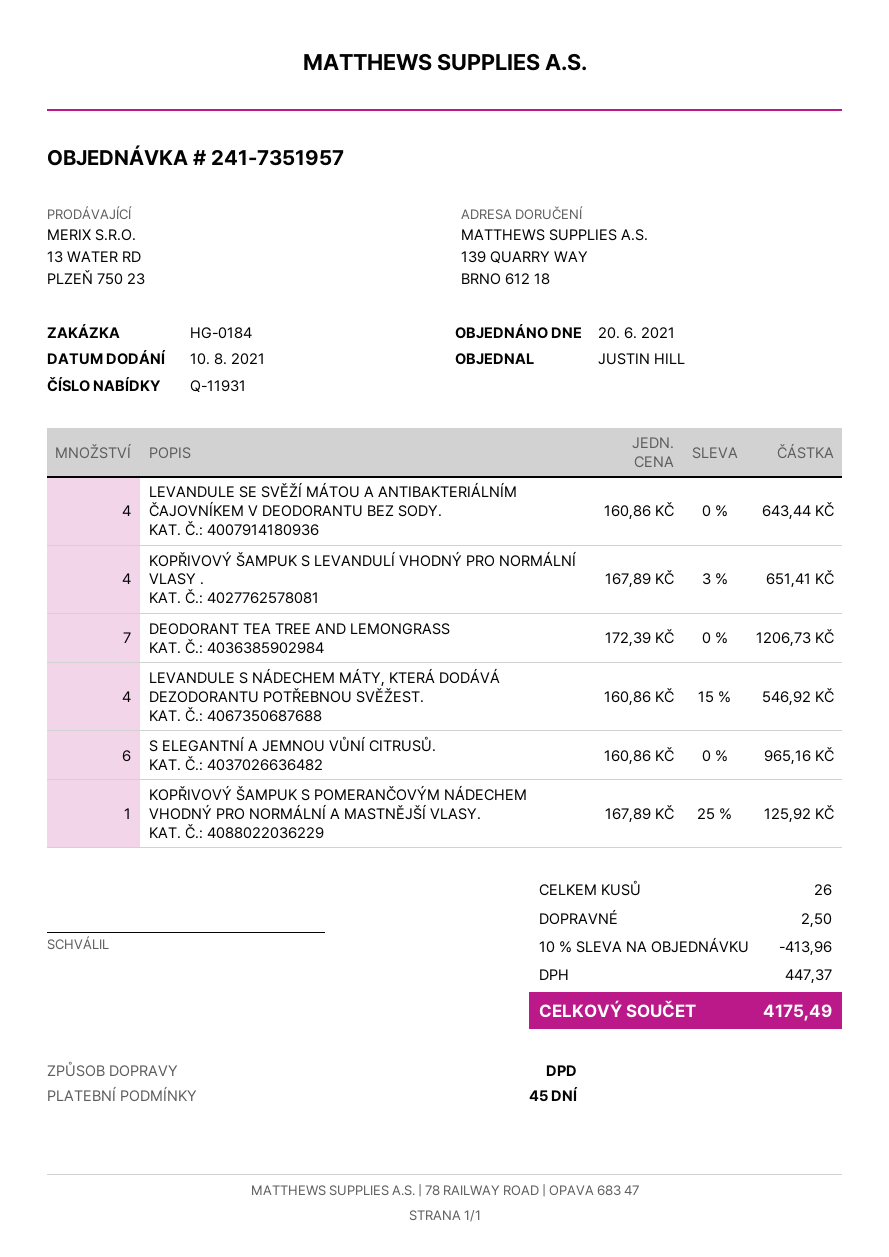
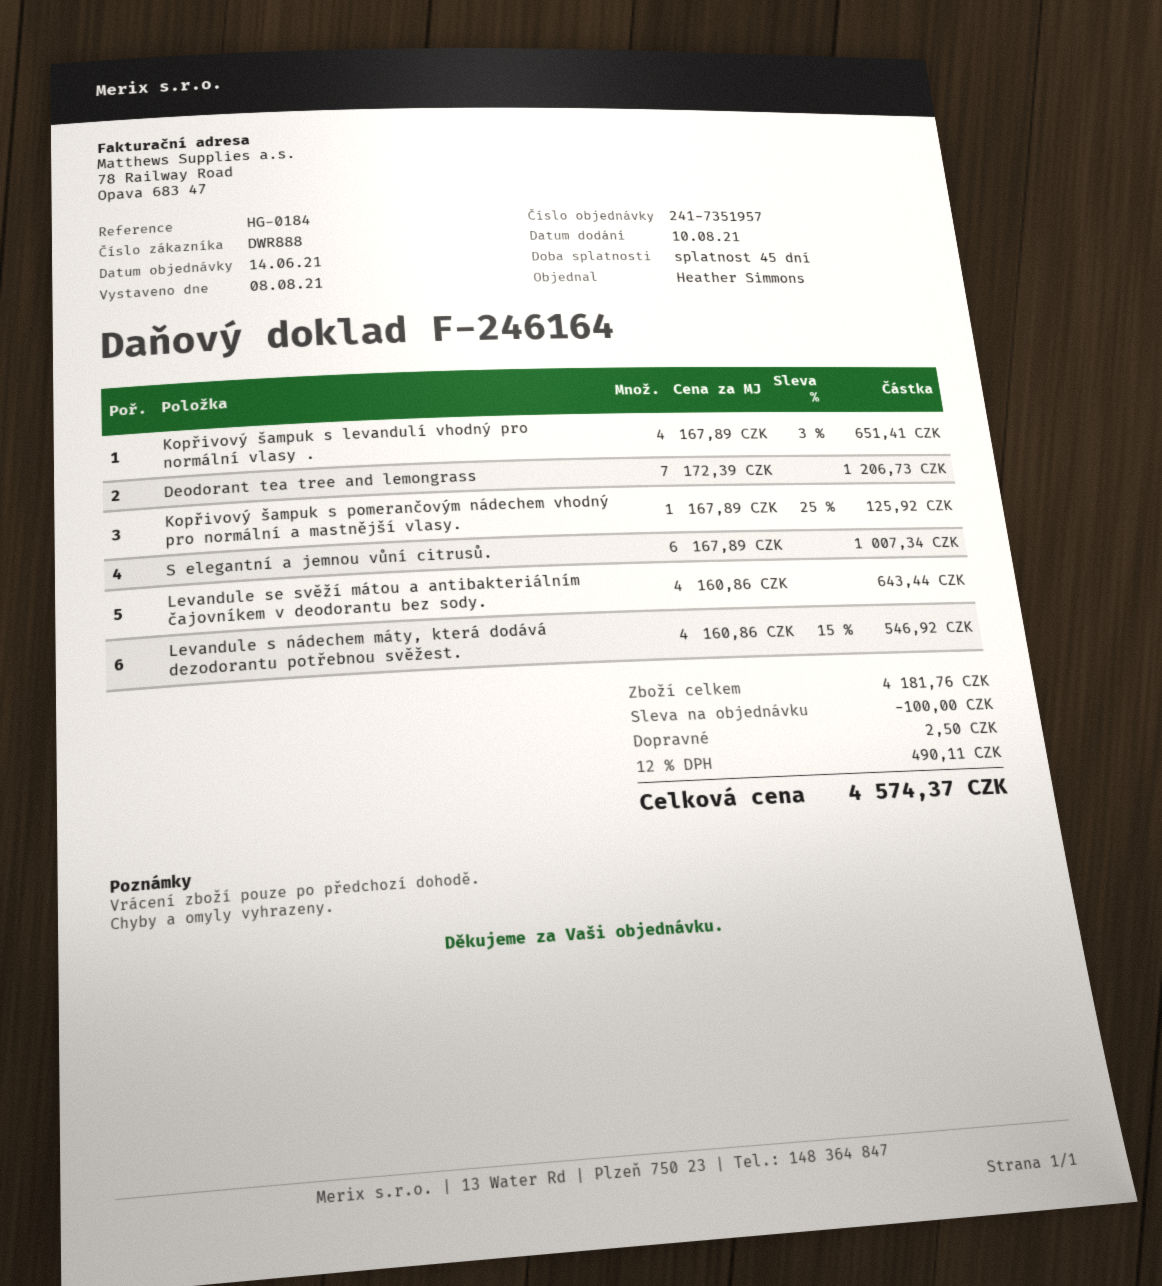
order date: 2021-06-20 -> 2021-06-14
ordered by: JUSTIN HILL -> Heather Simmons
S ELEGANTNÍ A JEMNOU VŮNÍ CITRUSŮ.: 6 x 160.86 = 965.16 -> 6 x 167.89 = 1007.34
discount: 413.96 -> 100.00
tax: 447.37 -> 490.11
total: 4175.49 -> 4574.37

